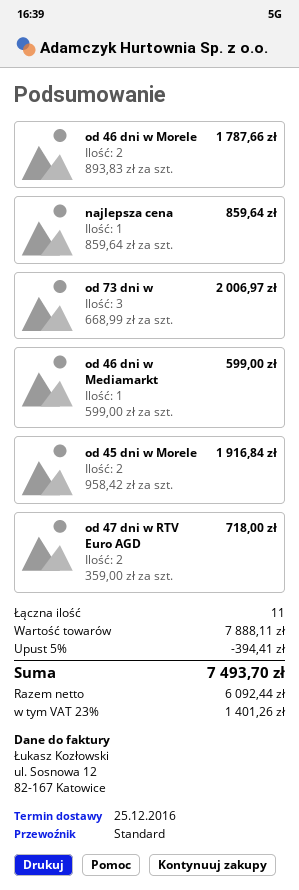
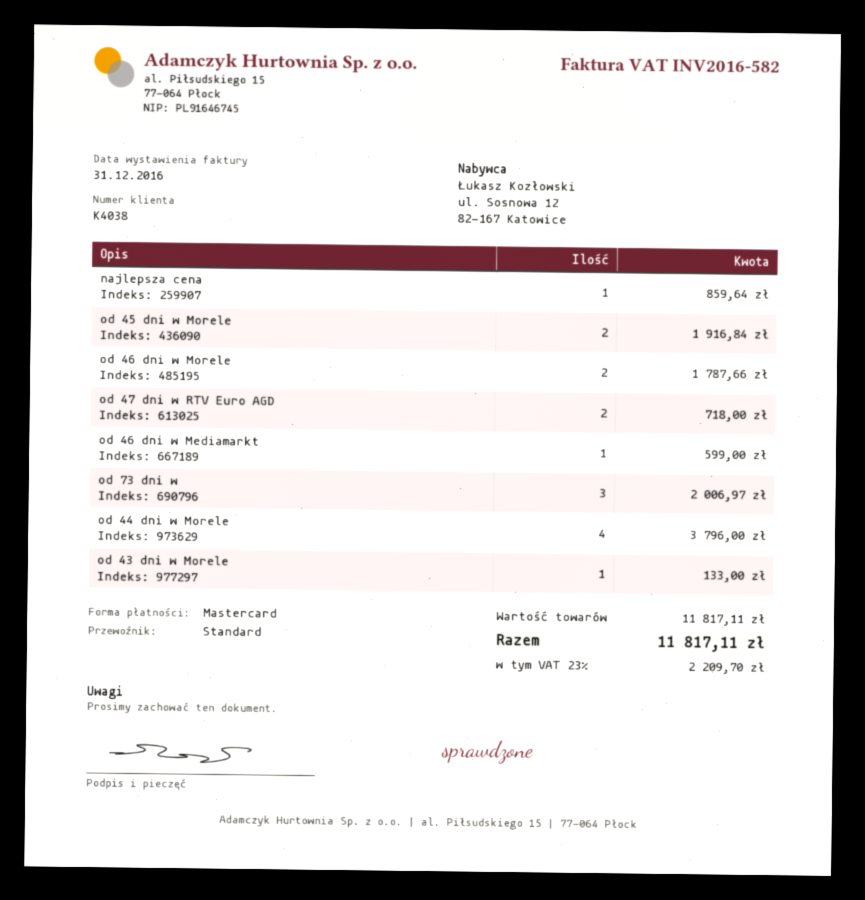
od 44 dni w Morele: none -> 4 for 3796.00
od 43 dni w Morele: none -> 1 for 133.00
subtotal: 7888.11 -> 11817.11
discount: 5% = 394.41 -> none
tax: 23% = 1401.26 -> 23% = 2209.70
total: 7493.70 -> 11817.11

